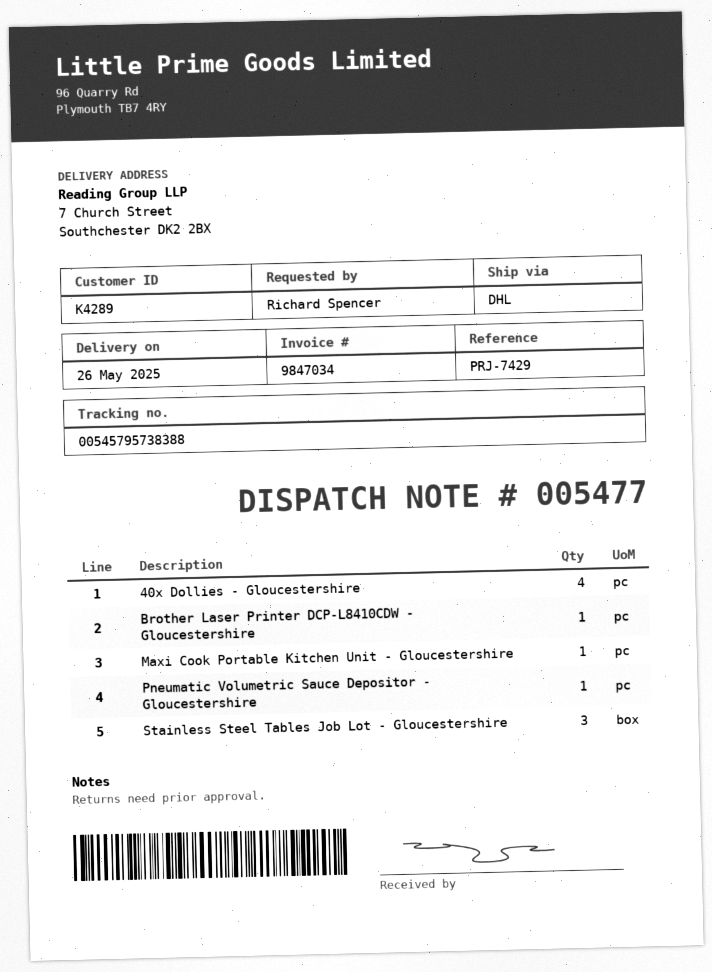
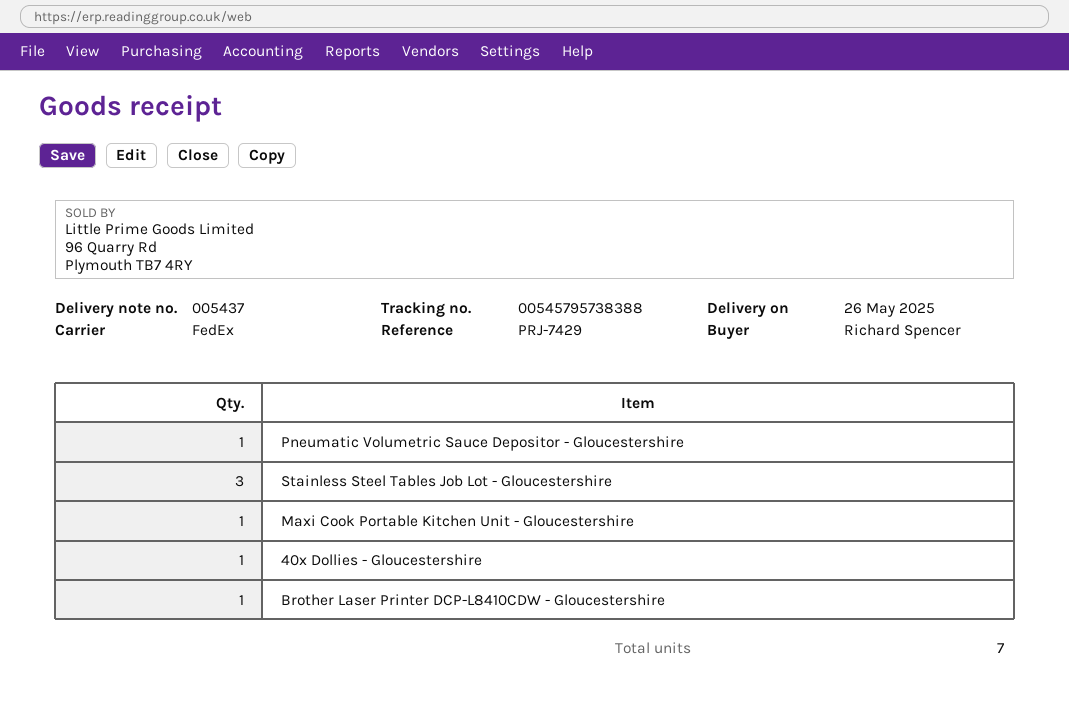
delivery note number: 005477 -> 005437
shipping method: DHL -> FedEx
40x Dollies - Gloucestershire: 4 -> 1

